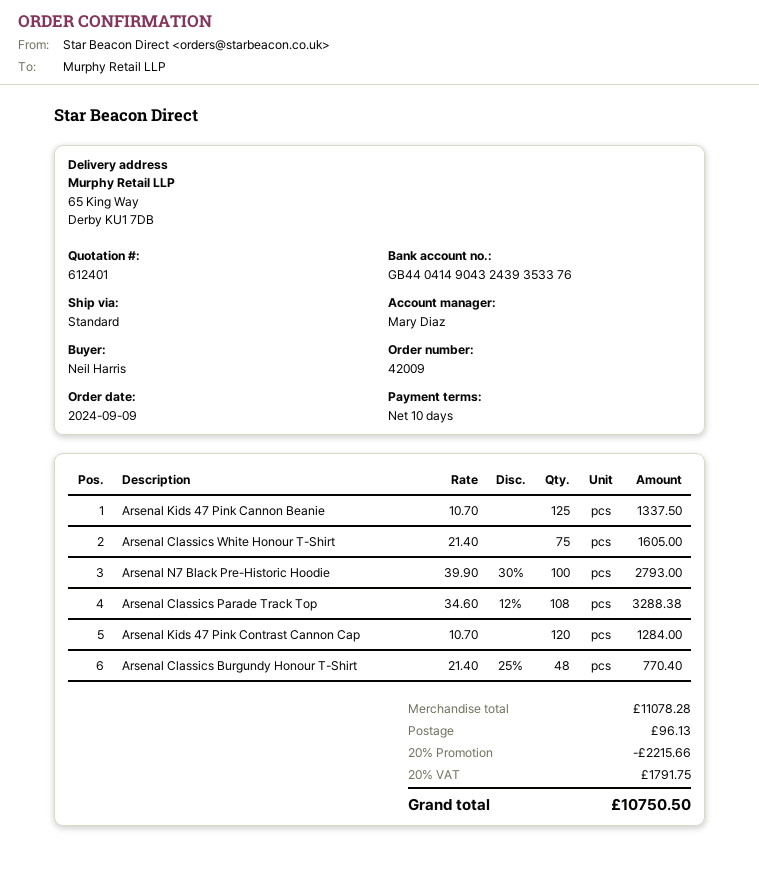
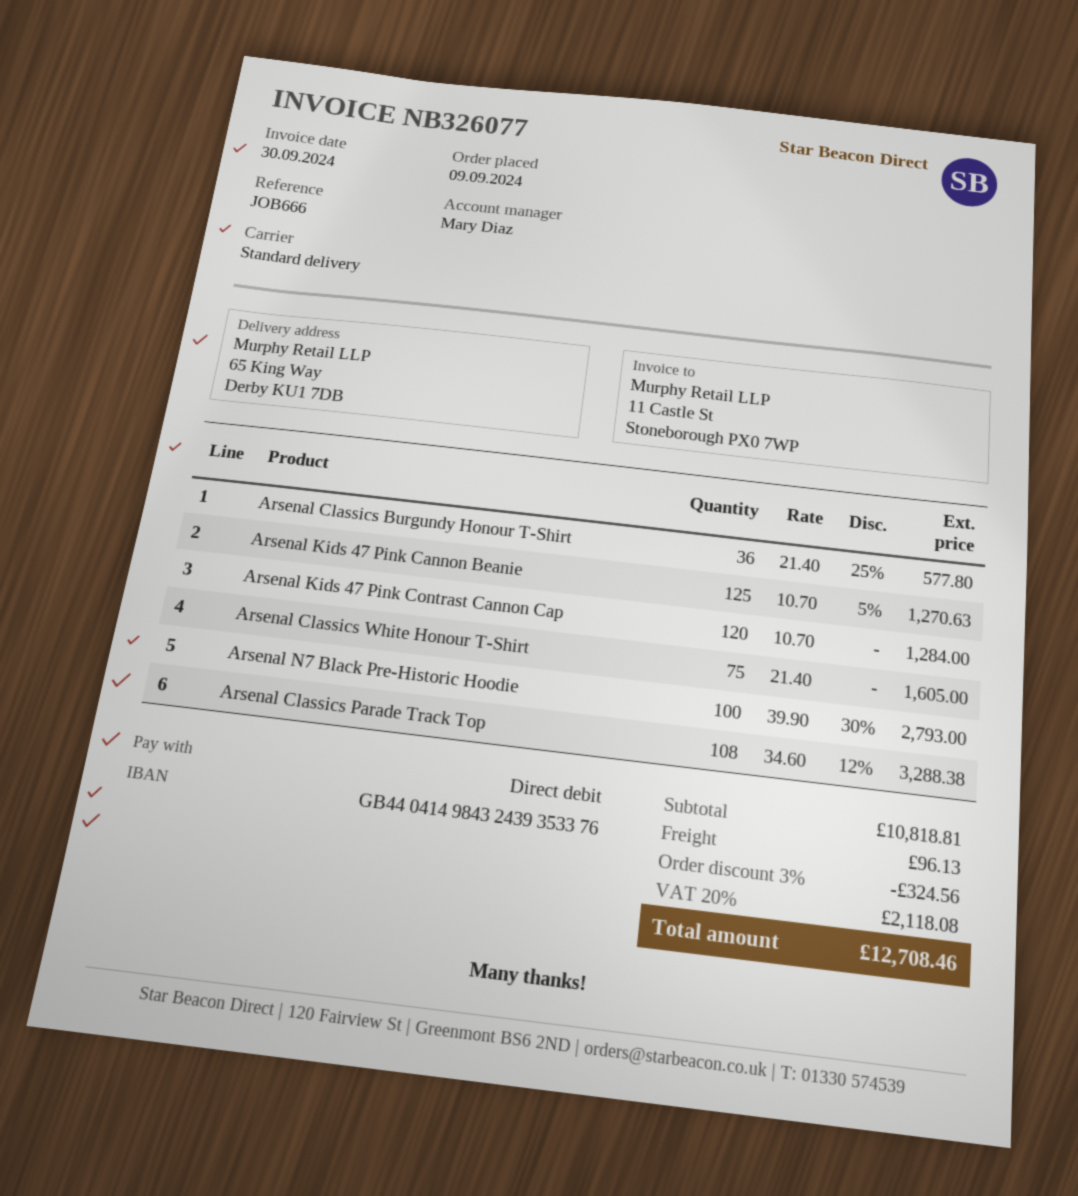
bank account: GB44041490432439353376 -> GB44041498432439353376
Arsenal Kids 47 Pink Cannon Beanie: 125 x 10.70 = 1337.50 -> 125 x 10.70 - 5% = 1270.63
Arsenal Classics Burgundy Honour T-Shirt: 48 x 21.40 - 25% = 770.40 -> 36 x 21.40 - 25% = 577.80
subtotal: 11078.28 -> 10818.81
discount: 20% = 2215.66 -> 3% = 324.56
tax: 20% = 1791.75 -> 20% = 2118.08
total: 10750.50 -> 12708.46

